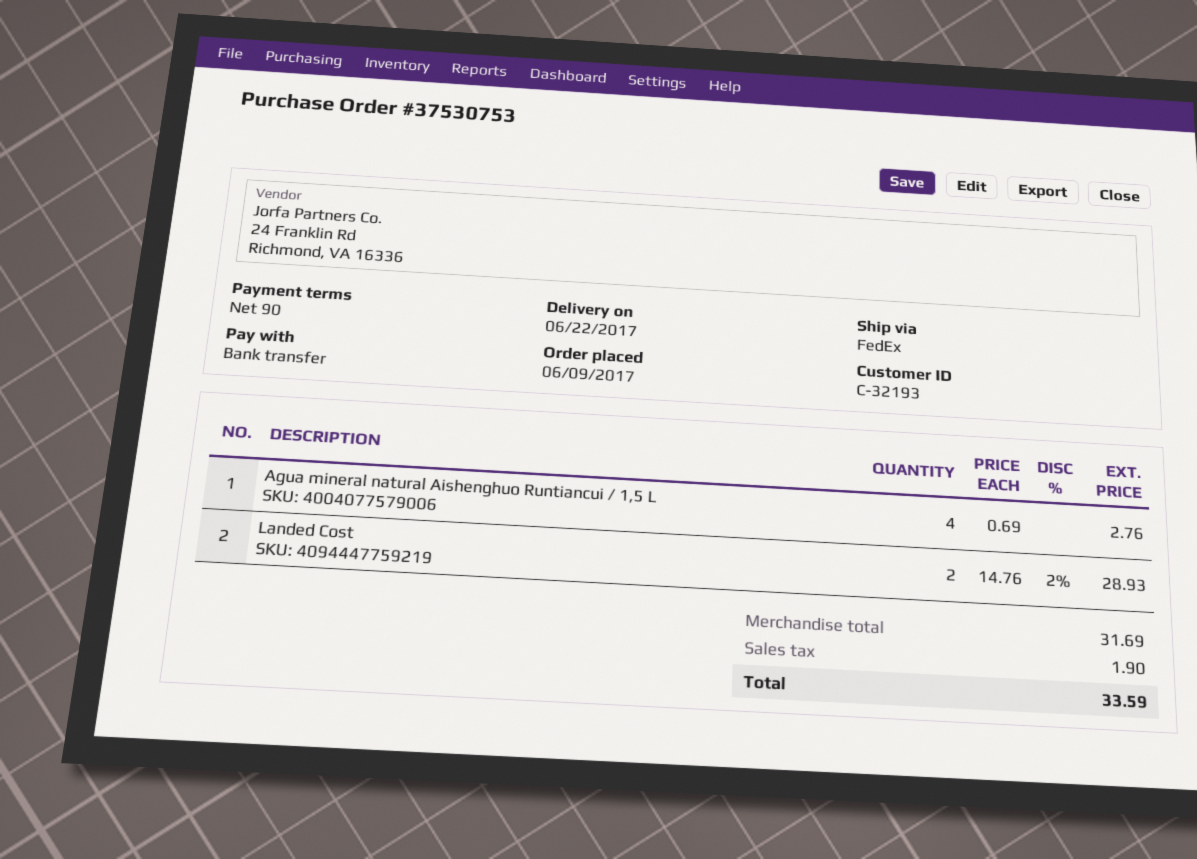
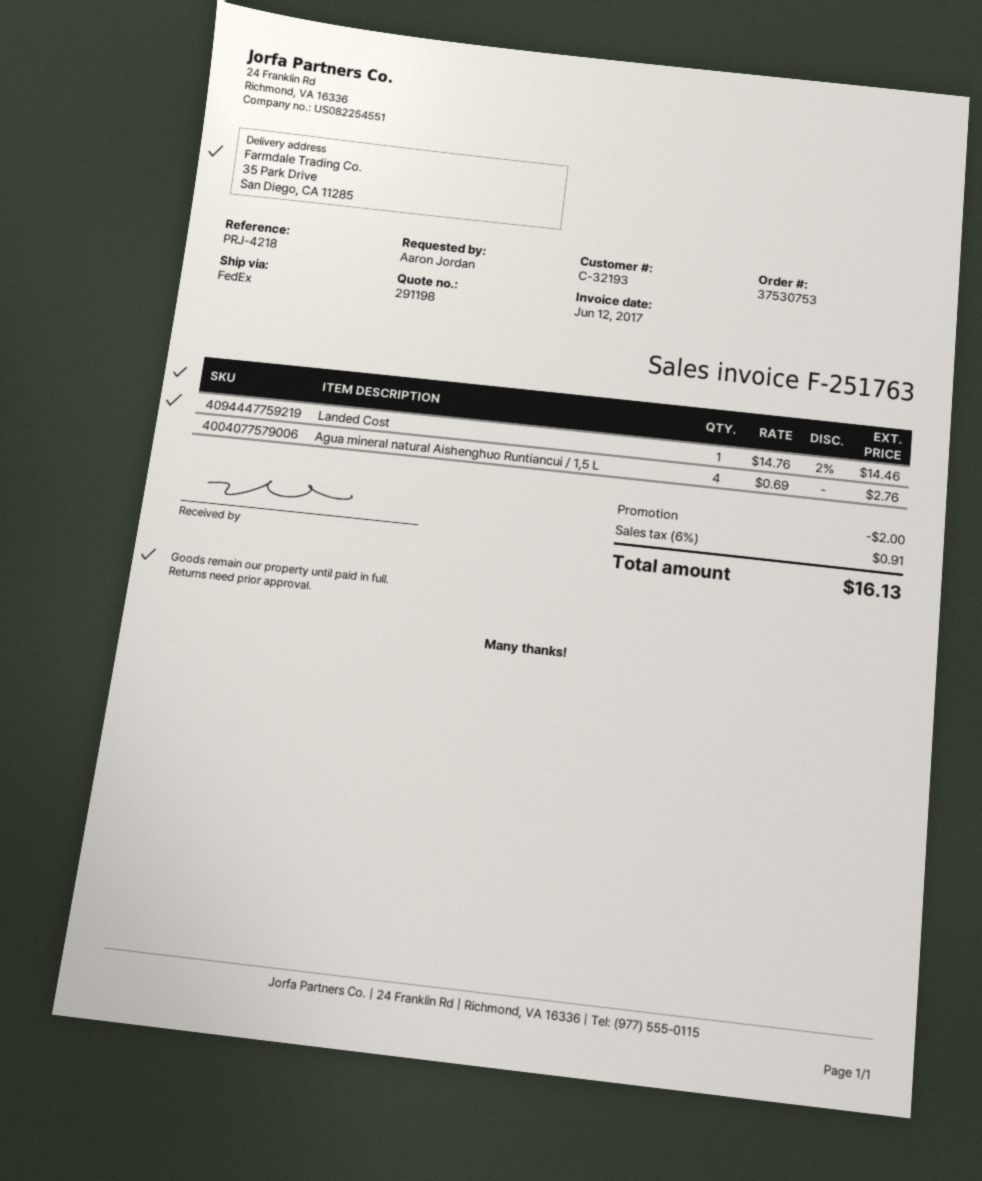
Landed Cost: 2 x 14.76 - 2% = 28.93 -> 1 x 14.76 - 2% = 14.46
discount: none -> 2.00
tax: 1.90 -> 0.91
total: 33.59 -> 16.13

